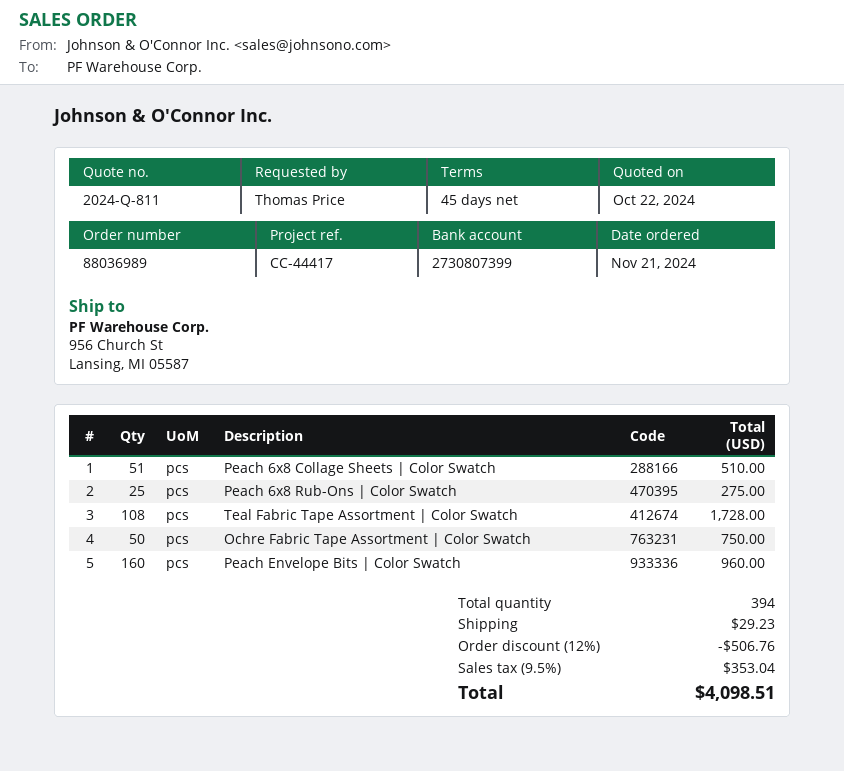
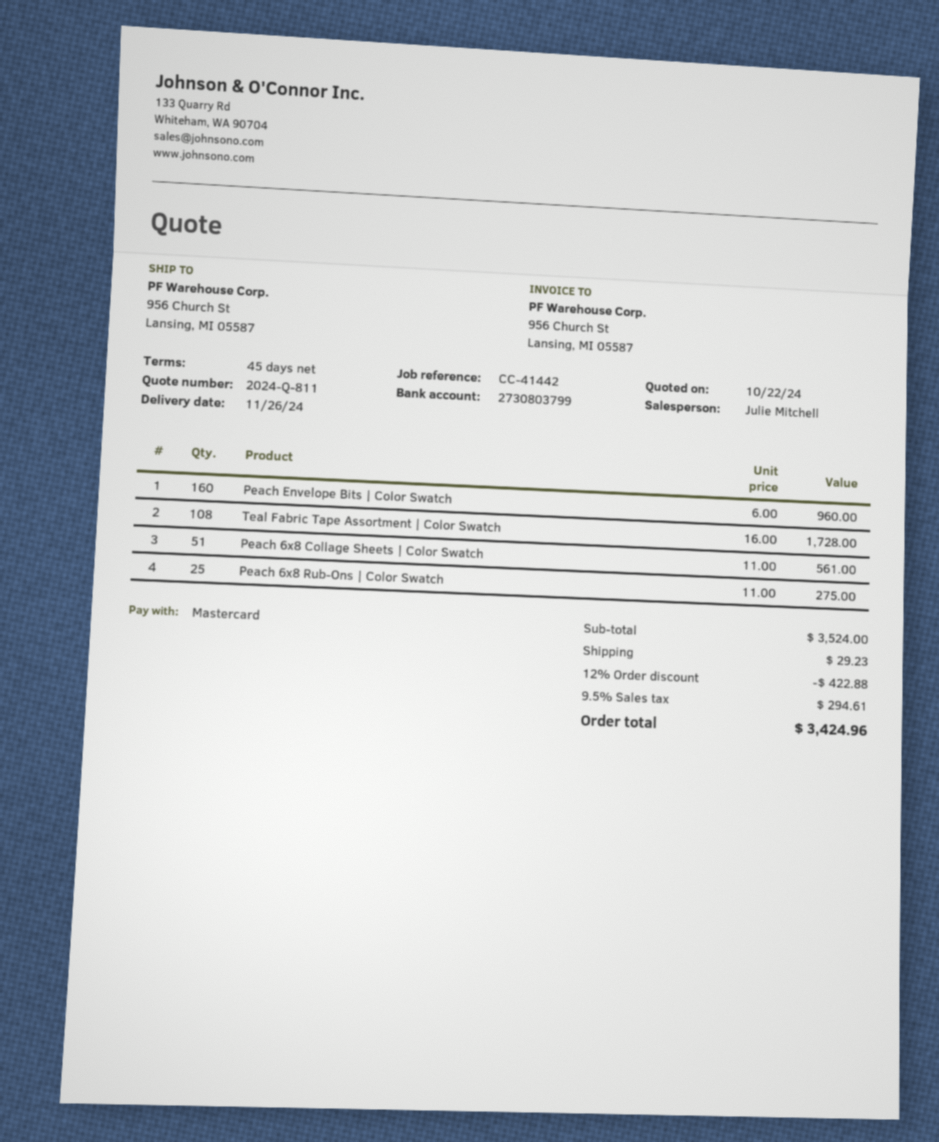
reference: CC-44417 -> CC-41442
bank account: 2730807399 -> 2730803799
Peach 6x8 Collage Sheets | Color Swatch: 51 for 510.00 -> 51 for 561.00
Ochre Fabric Tape Assortment | Color Swatch: 50 for 750.00 -> none
discount: 12% = 506.76 -> 12% = 422.88
tax: 9.5% = 353.04 -> 9.5% = 294.61
total: 4098.51 -> 3424.96

